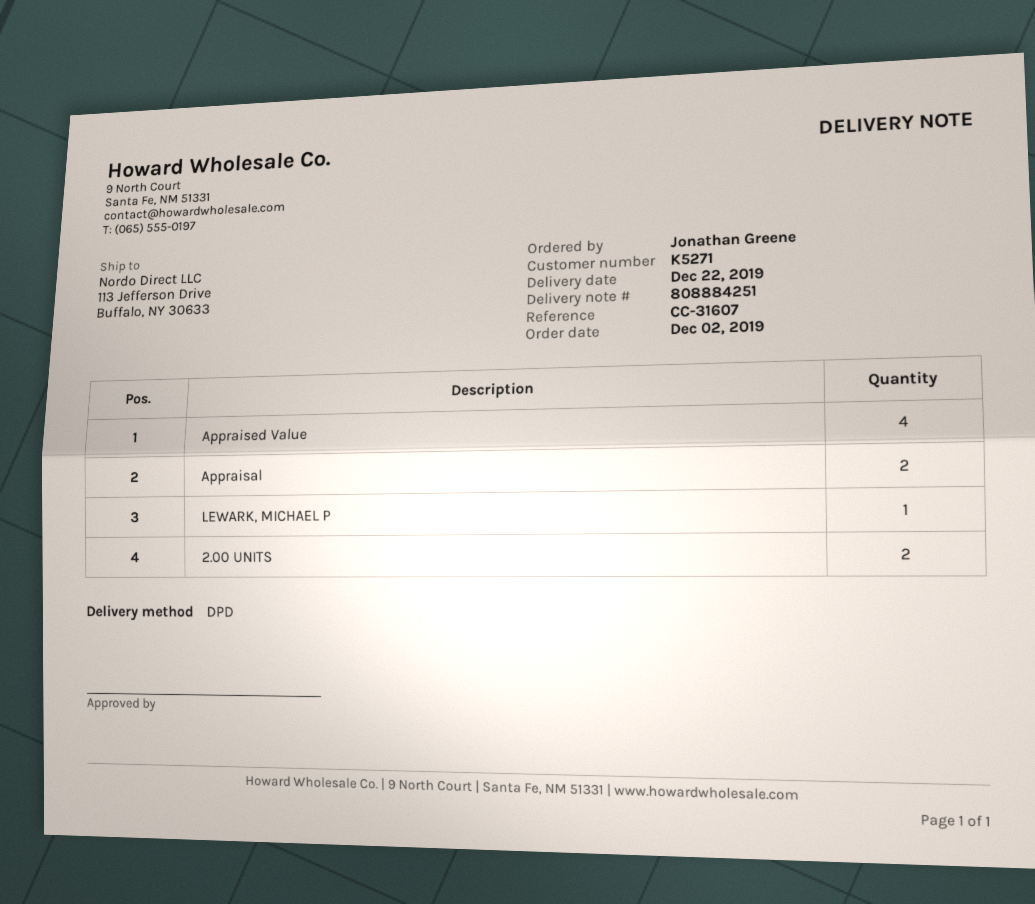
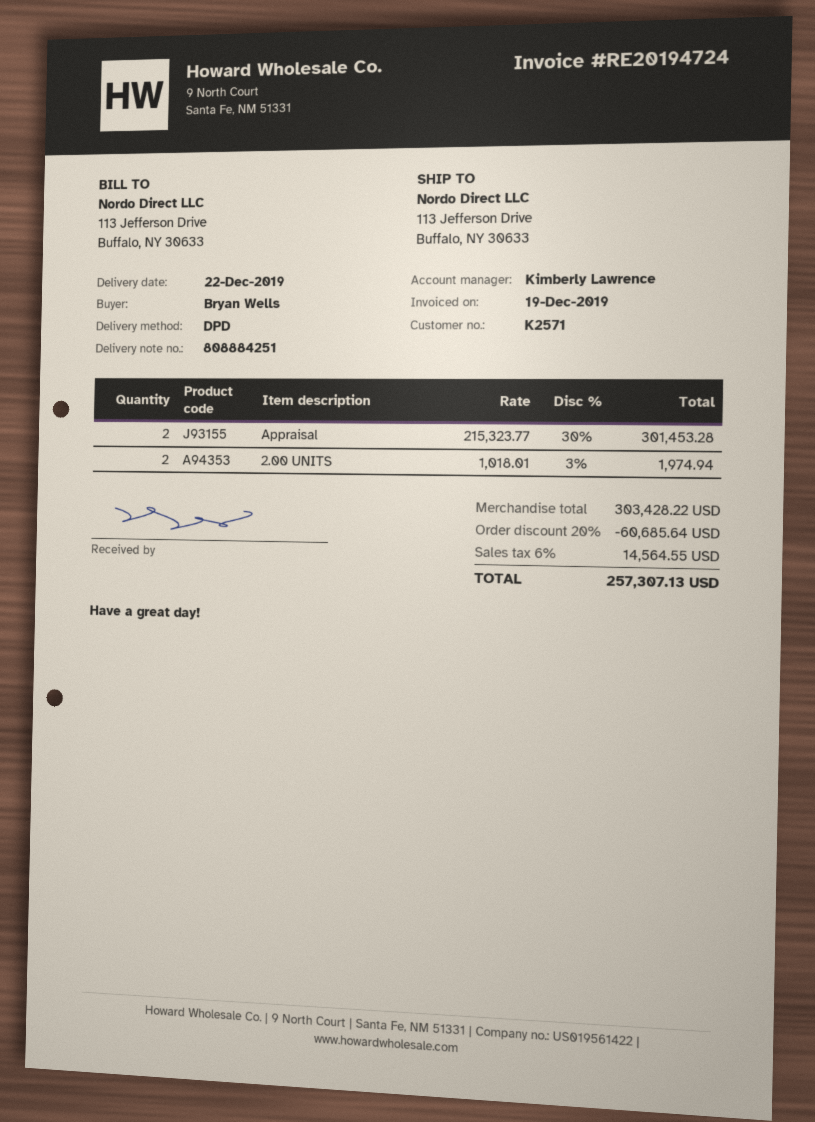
customer number: K5271 -> K2571
ordered by: Jonathan Greene -> Bryan Wells
Appraised Value: 4 -> none
LEWARK, MICHAEL P: 1 -> none

